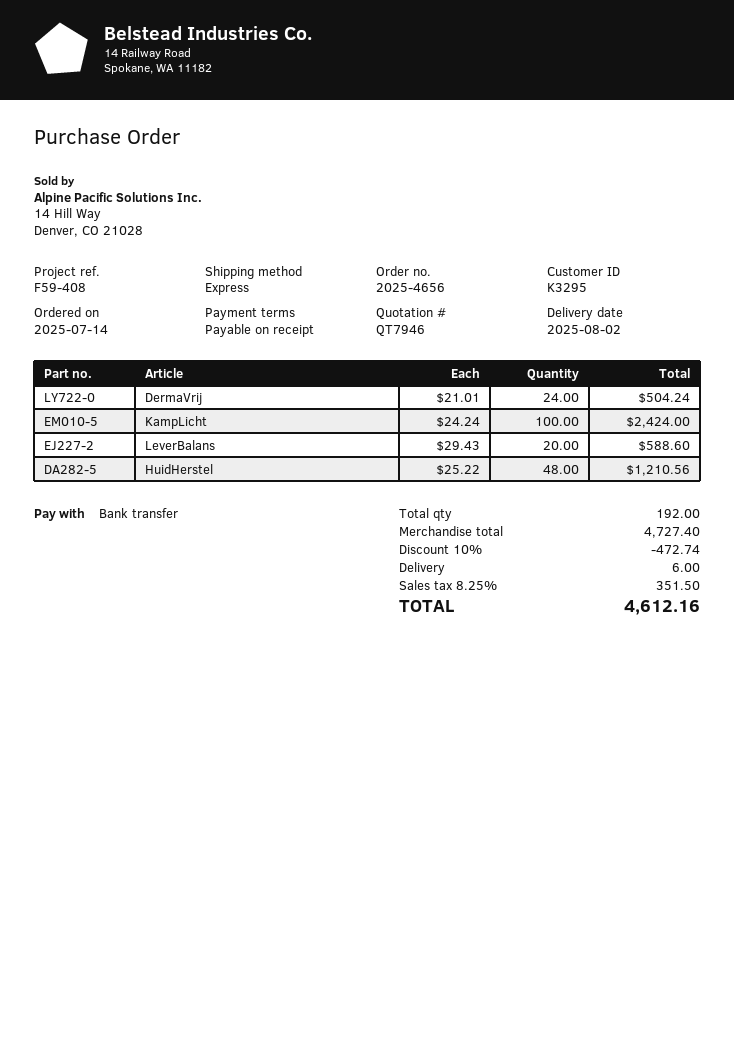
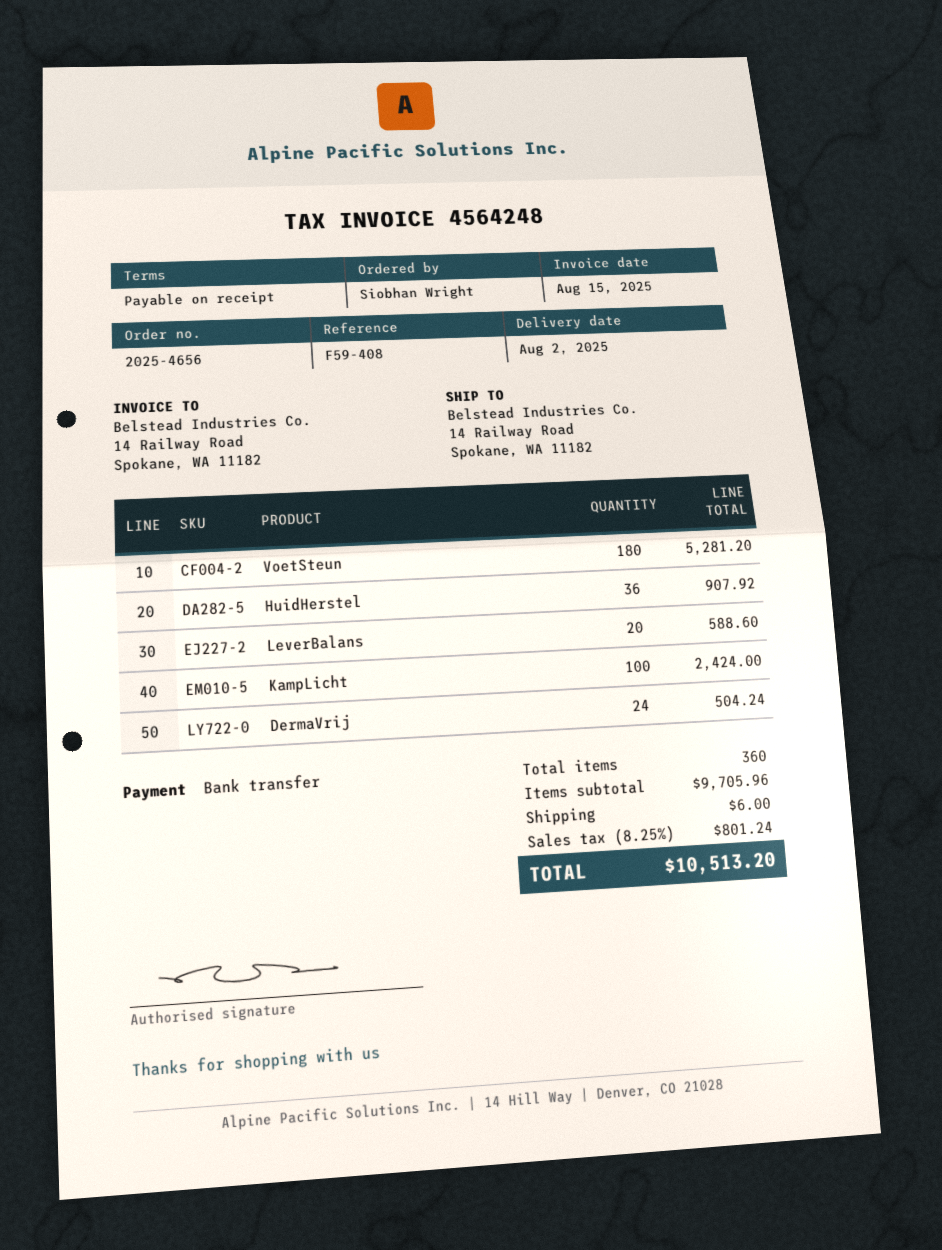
HuidHerstel: 48 for 1210.56 -> 36 for 907.92
VoetSteun: none -> 180 for 5281.20
total quantity: 192 -> 360
subtotal: 4727.40 -> 9705.96
discount: 10% = 472.74 -> none
tax: 8.25% = 351.50 -> 8.25% = 801.24
total: 4612.16 -> 10513.20

